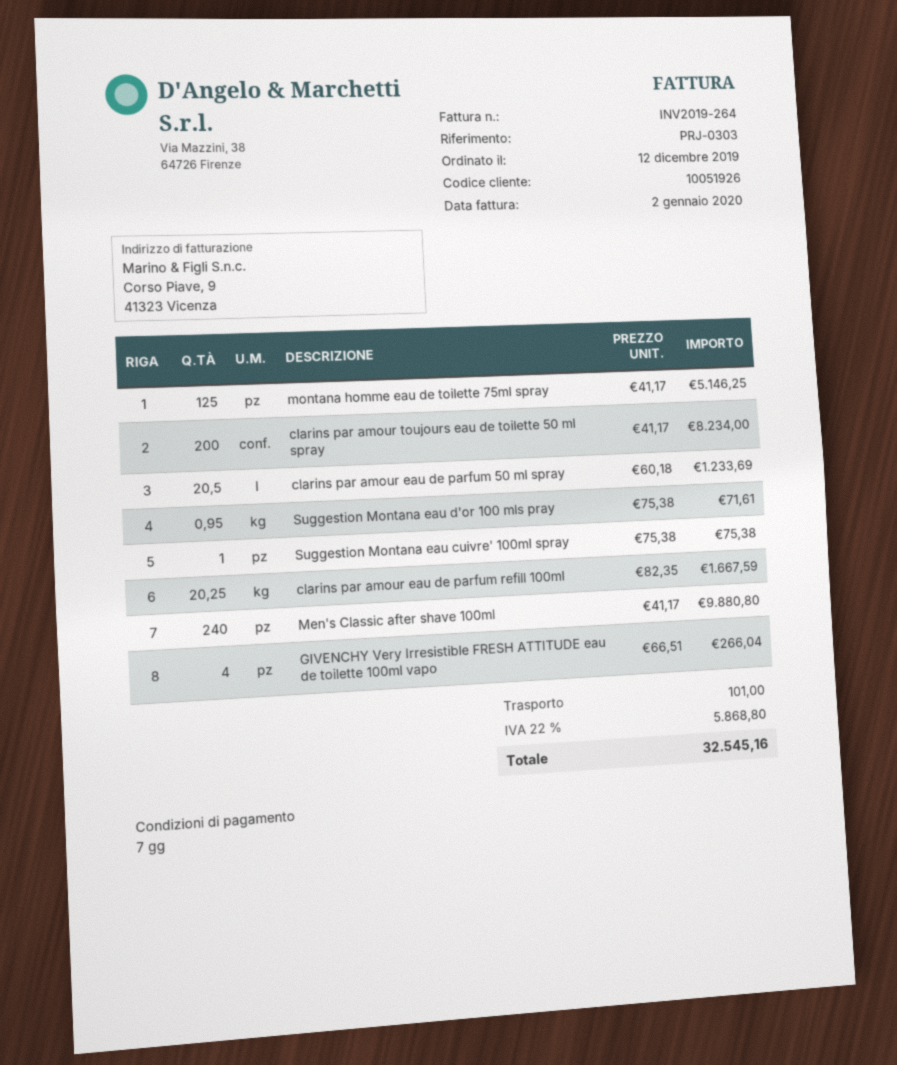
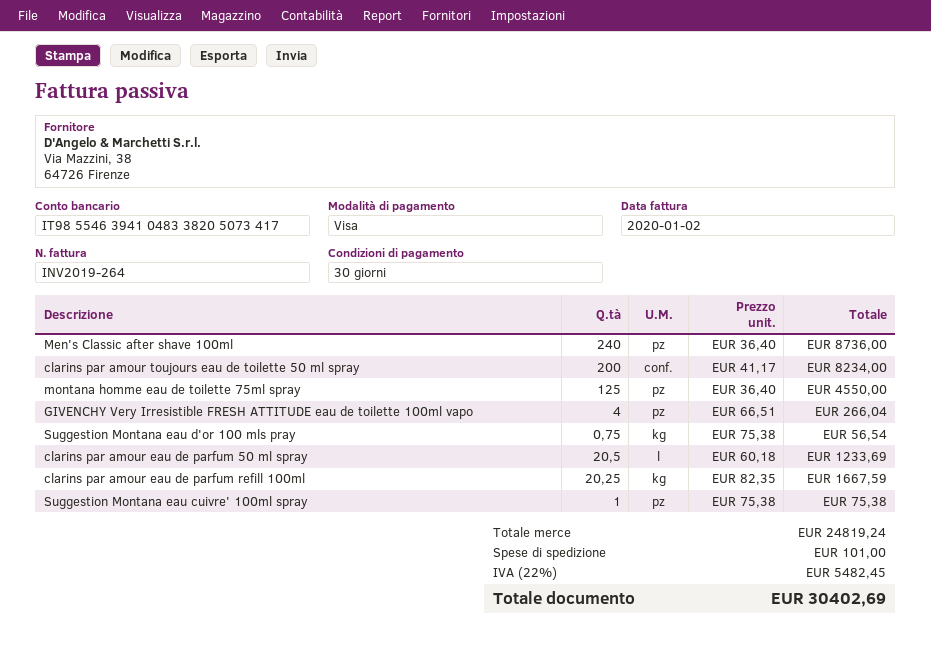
payment terms: 7 days -> 30 days
montana homme eau de toilette 75ml spray: 125 x 41.17 = 5146.25 -> 125 x 36.40 = 4550.00
Suggestion Montana eau d'or 100 mls pray: 0.95 x 75.38 = 71.61 -> 0.75 x 75.38 = 56.54
Men's Classic after shave 100ml: 240 x 41.17 = 9880.80 -> 240 x 36.40 = 8736.00
tax: 22% = 5868.80 -> 22% = 5482.45
total: 32545.16 -> 30402.69

